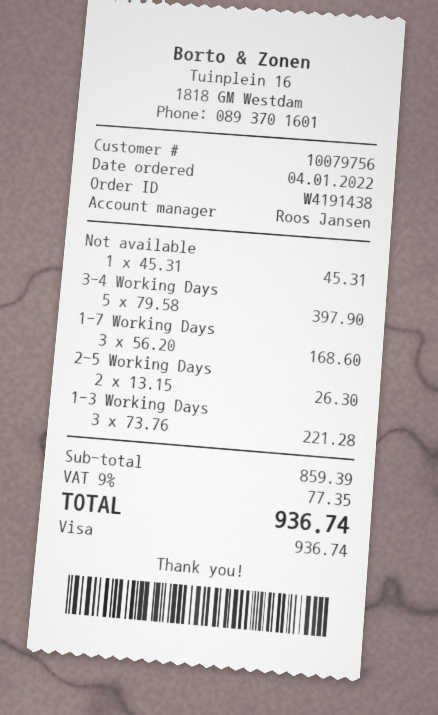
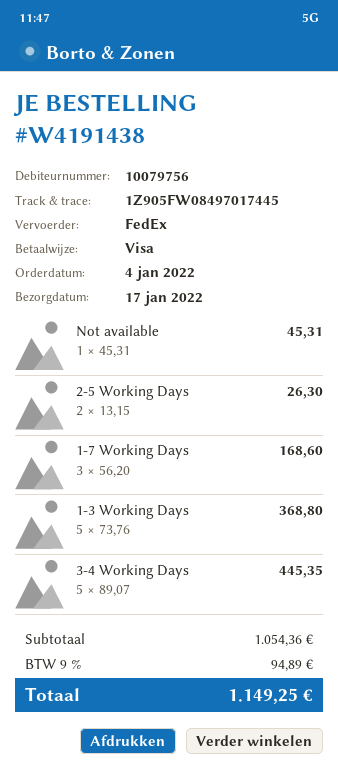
3-4 Working Days: 5 x 79.58 = 397.90 -> 5 x 89.07 = 445.35
1-3 Working Days: 3 x 73.76 = 221.28 -> 5 x 73.76 = 368.80
subtotal: 859.39 -> 1054.36
tax: 9% = 77.35 -> 9% = 94.89
total: 936.74 -> 1149.25

